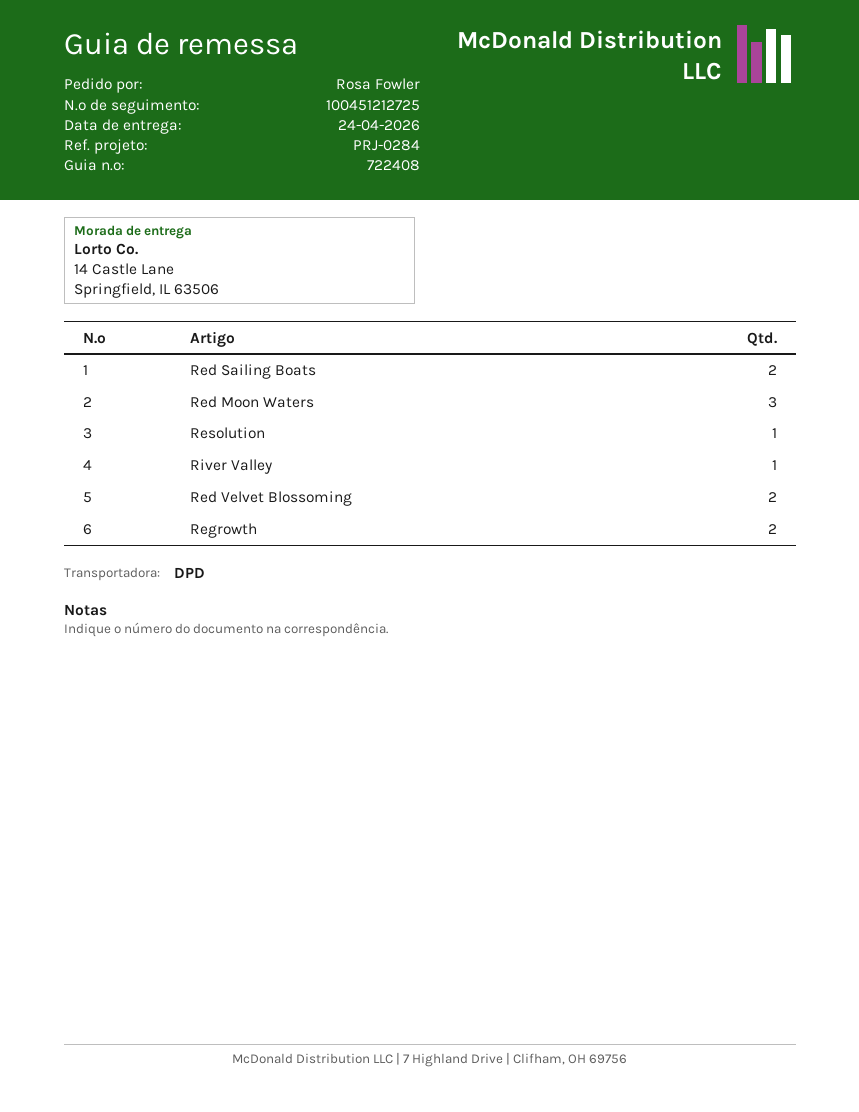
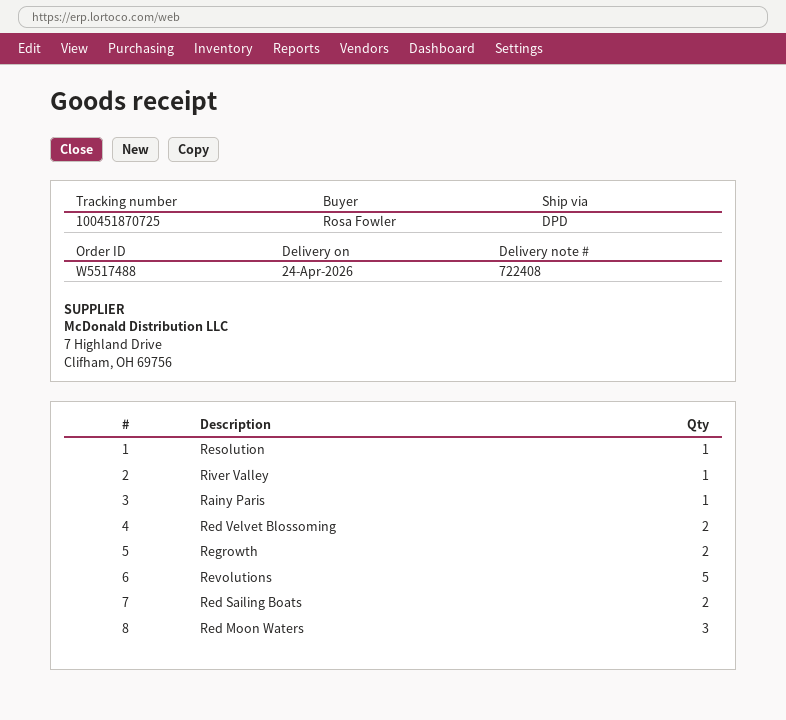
tracking number: 100451212725 -> 100451870725
Rainy Paris: none -> 1
Revolutions: none -> 5

